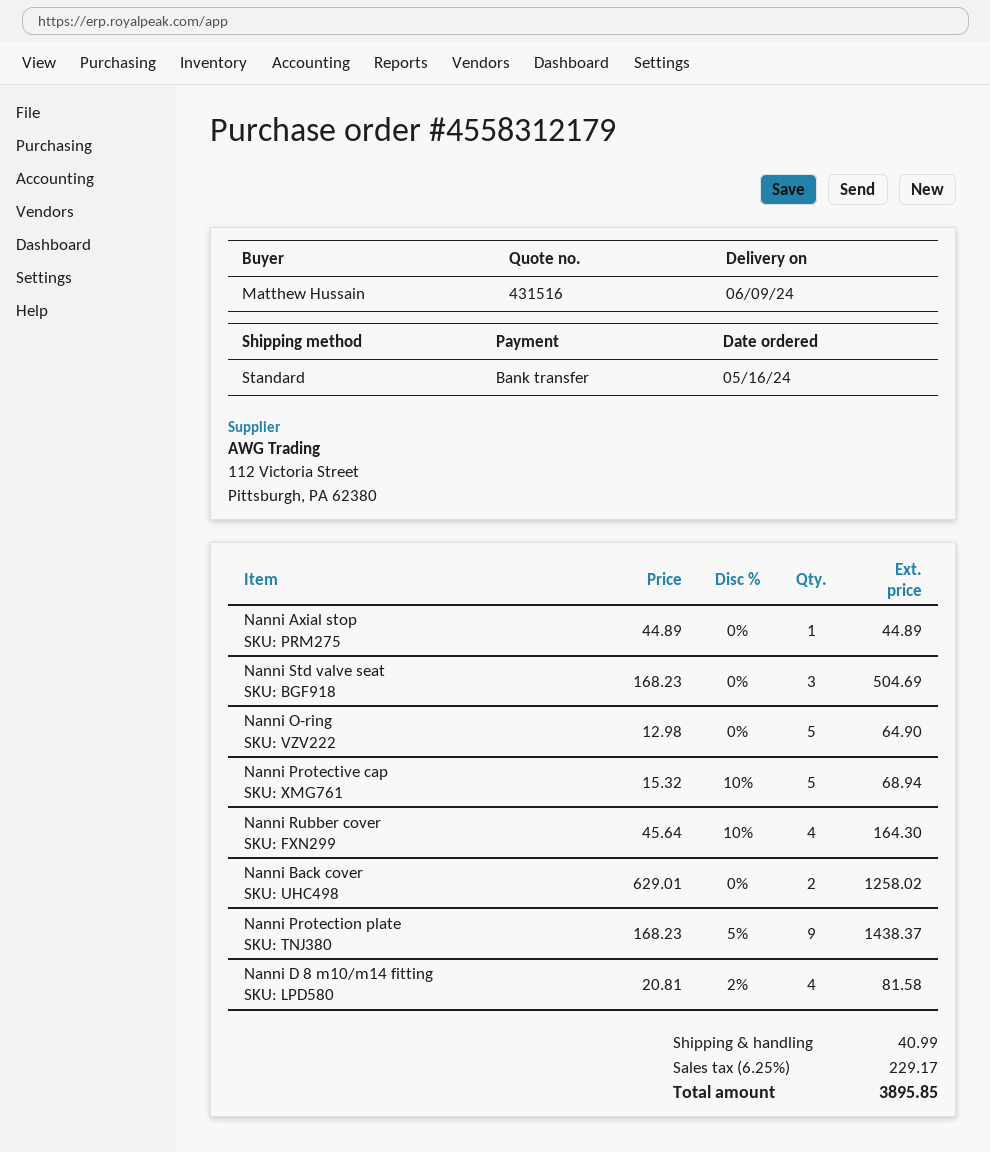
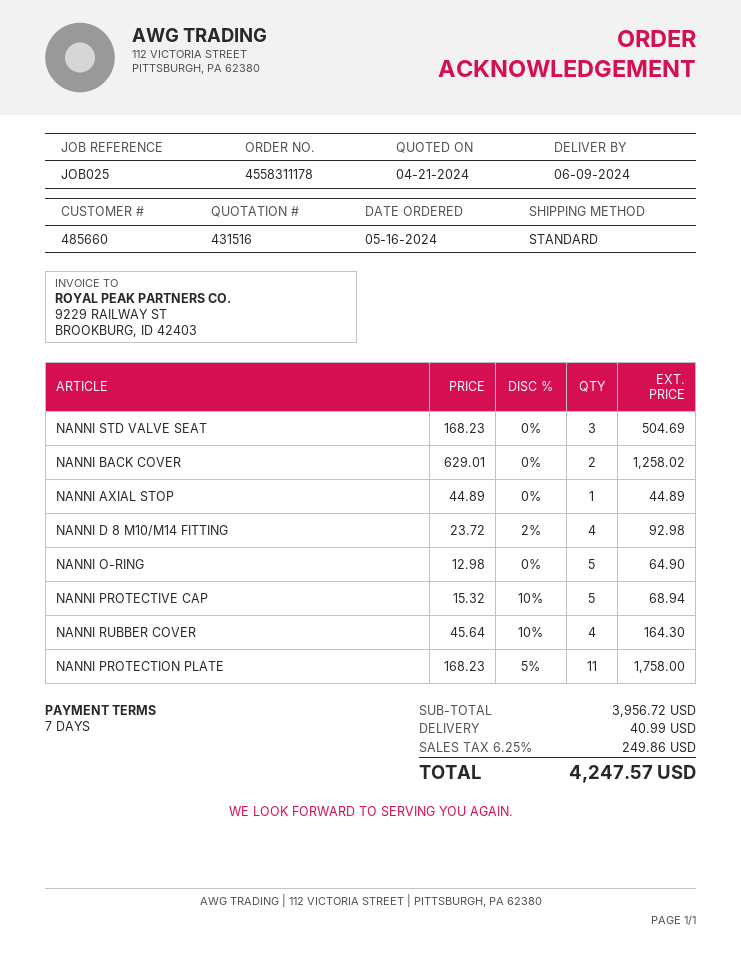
order number: 4558312179 -> 4558311178
Nanni Protection plate: 9 x 168.23 - 5% = 1438.37 -> 11 x 168.23 - 5% = 1758.00
Nanni D 8 m10/m14 fitting: 4 x 20.81 - 2% = 81.58 -> 4 x 23.72 - 2% = 92.98
tax: 6.25% = 229.17 -> 6.25% = 249.86
total: 3895.85 -> 4247.57

